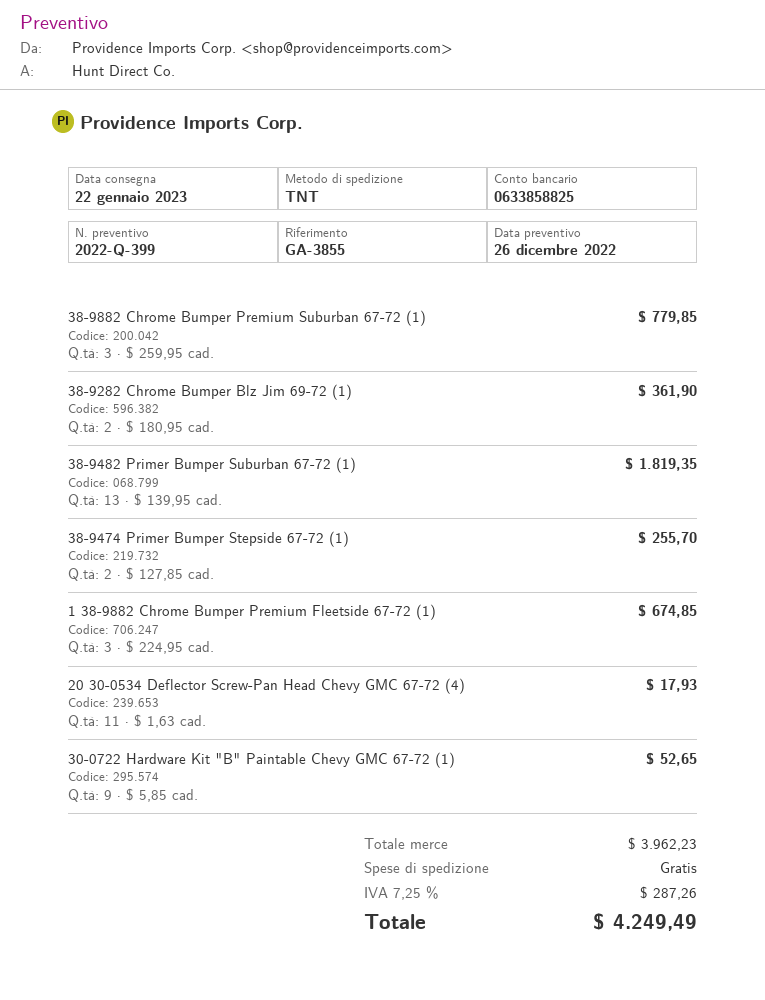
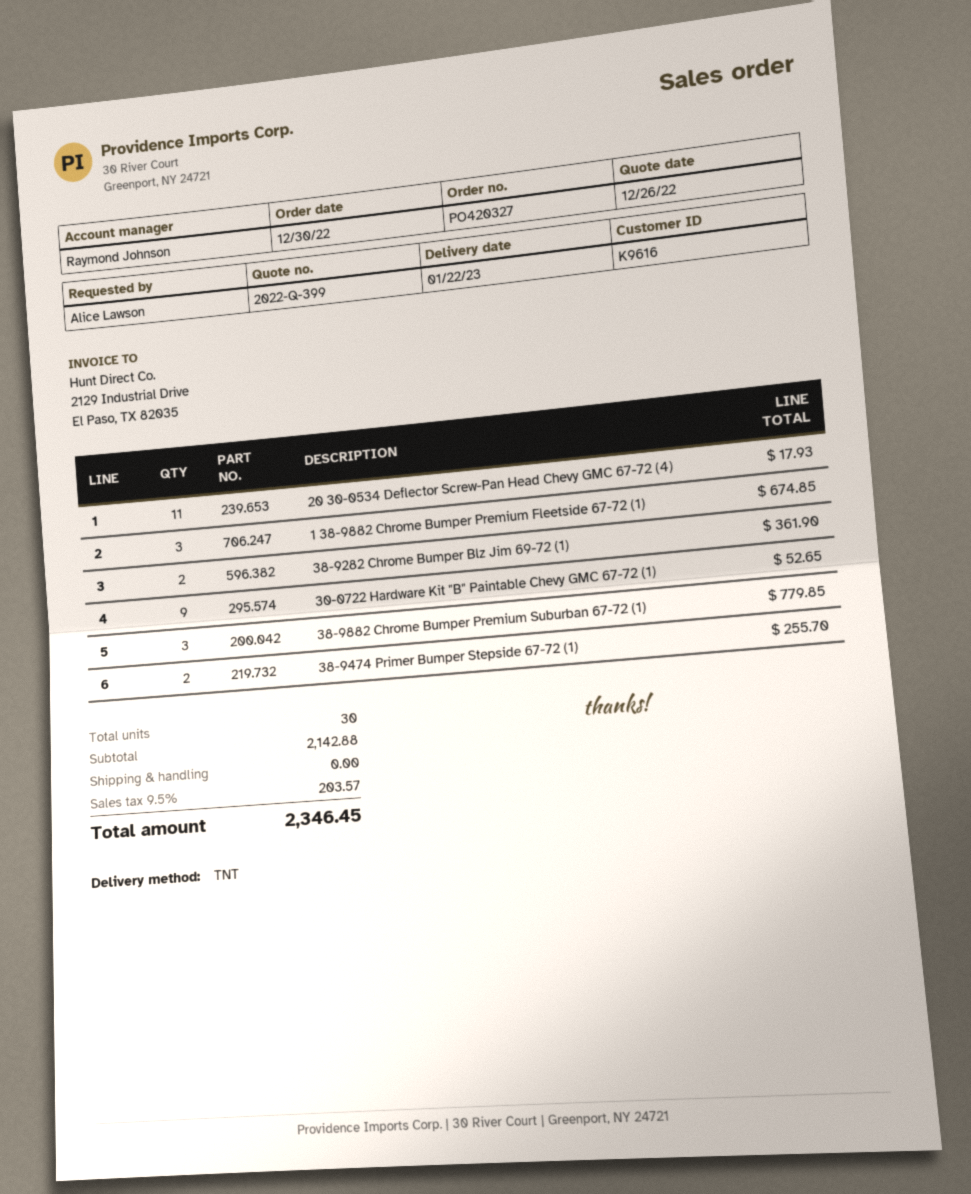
38-9482 Primer Bumper Suburban 67-72 (1): 13 for 1819.35 -> none
subtotal: 3962.23 -> 2142.88
tax: 7.25% = 287.26 -> 9.5% = 203.57
total: 4249.49 -> 2346.45

